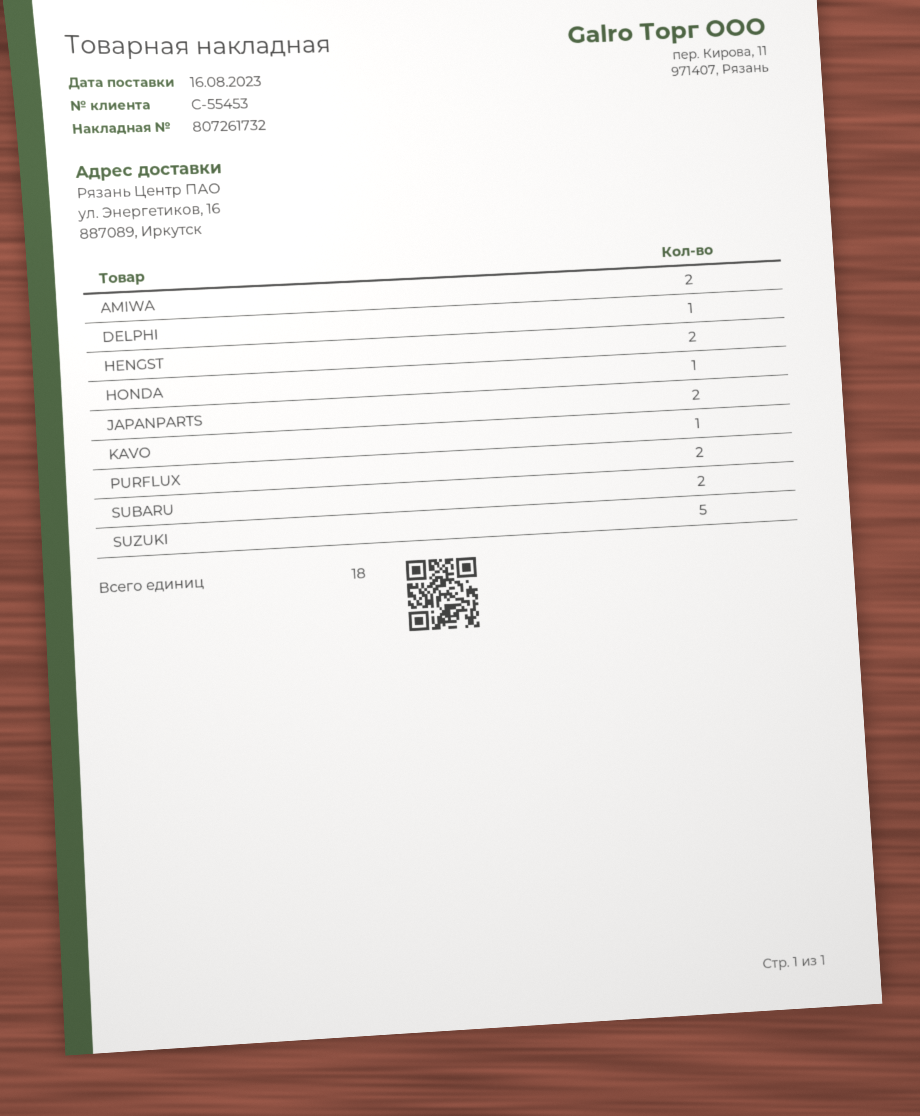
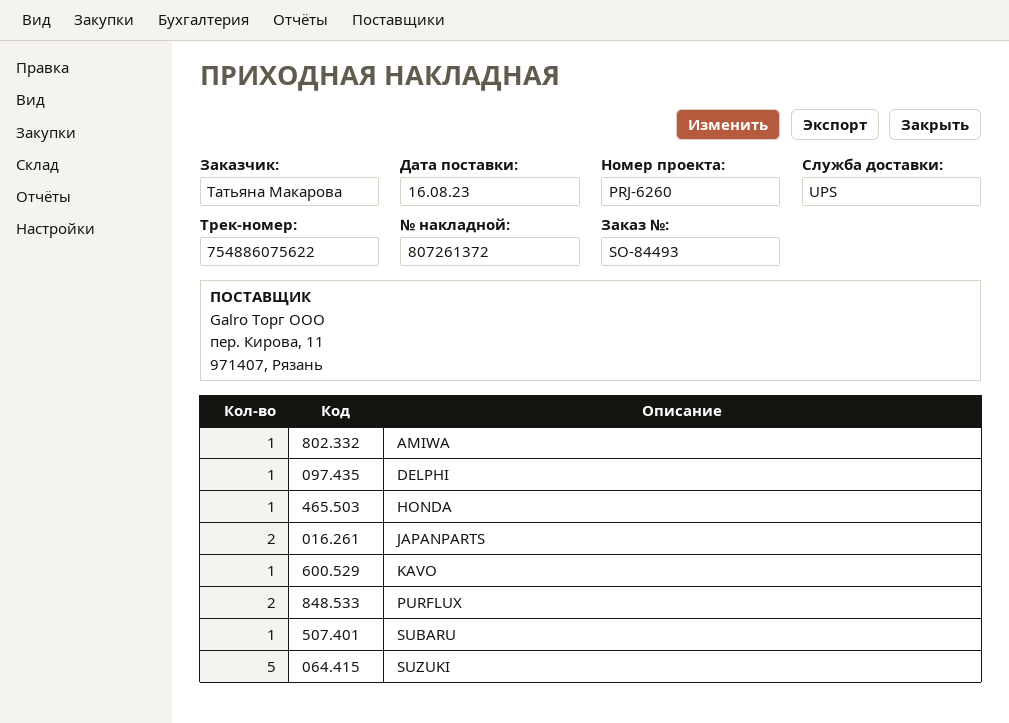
delivery note number: 807261732 -> 807261372
AMIWA: 2 -> 1
HENGST: 2 -> none
SUBARU: 2 -> 1

